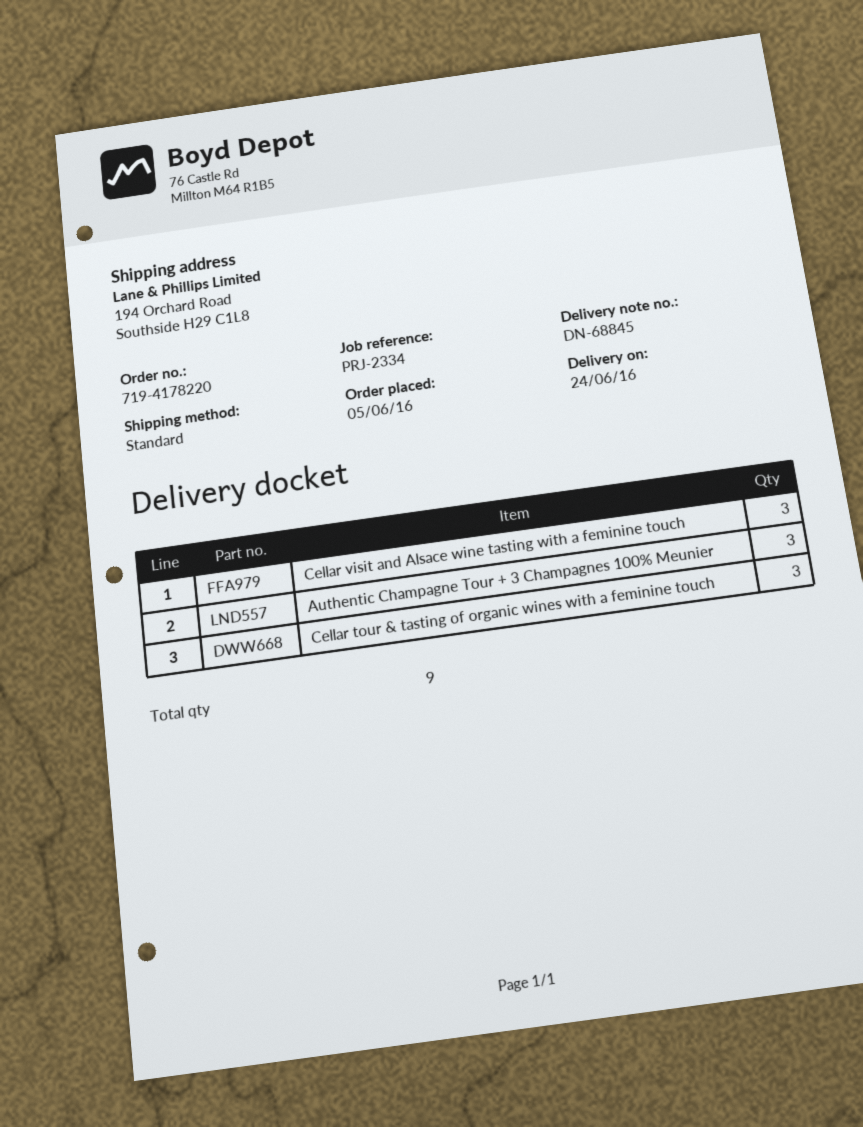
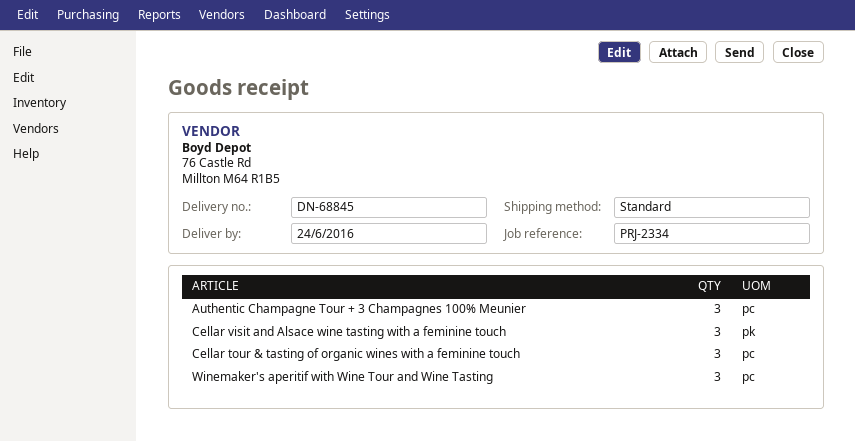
Winemaker's aperitif with Wine Tour and Wine Tasting: none -> 3

